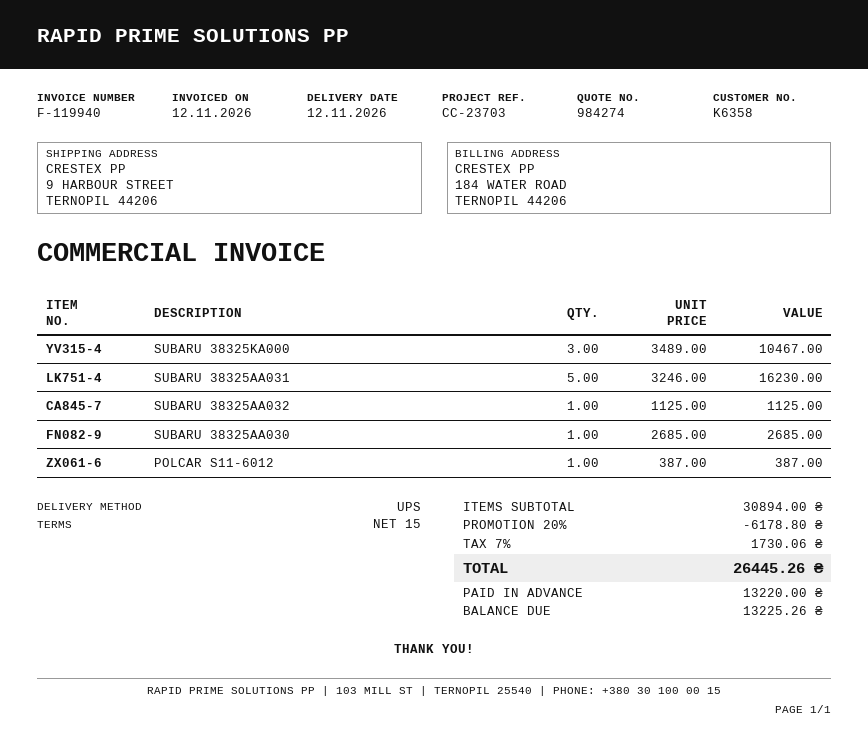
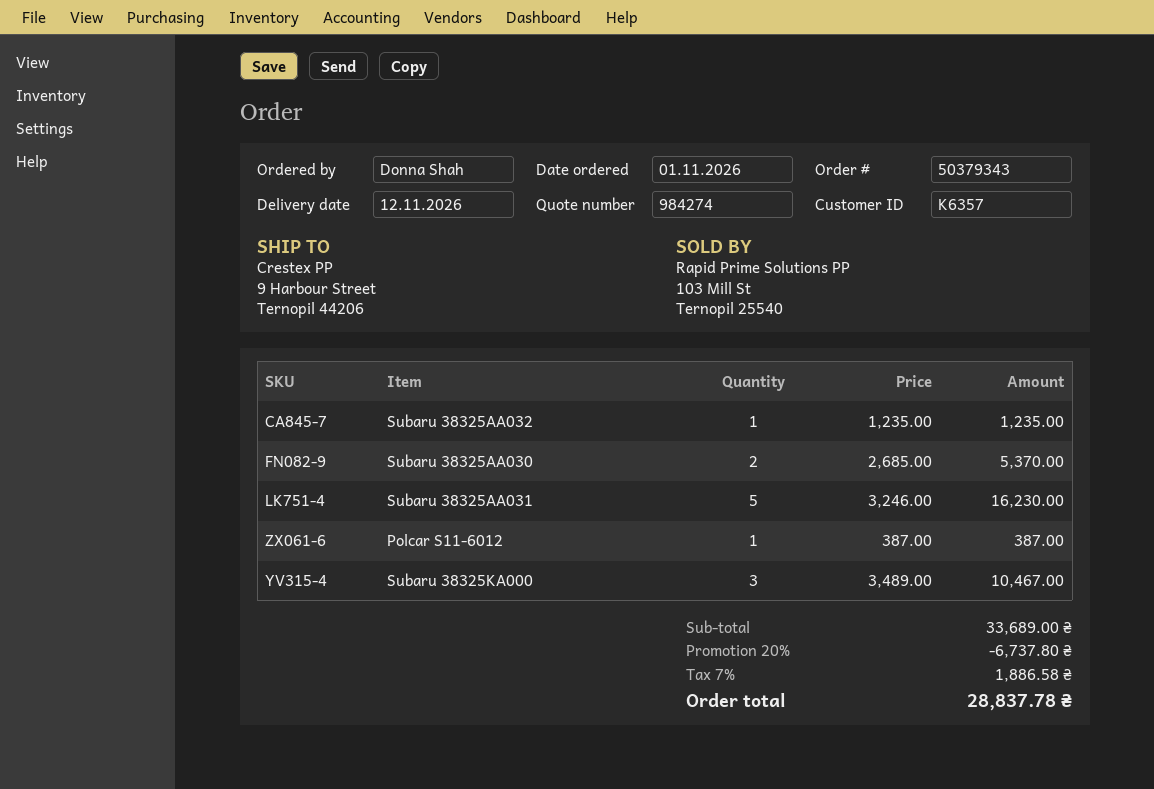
customer number: K6358 -> K6357
SUBARU 38325AA032: 1 x 1125.00 = 1125.00 -> 1 x 1235.00 = 1235.00
SUBARU 38325AA030: 1 x 2685.00 = 2685.00 -> 2 x 2685.00 = 5370.00
subtotal: 30894.00 -> 33689.00
discount: 20% = 6178.80 -> 20% = 6737.80
tax: 7% = 1730.06 -> 7% = 1886.58
total: 26445.26 -> 28837.78

